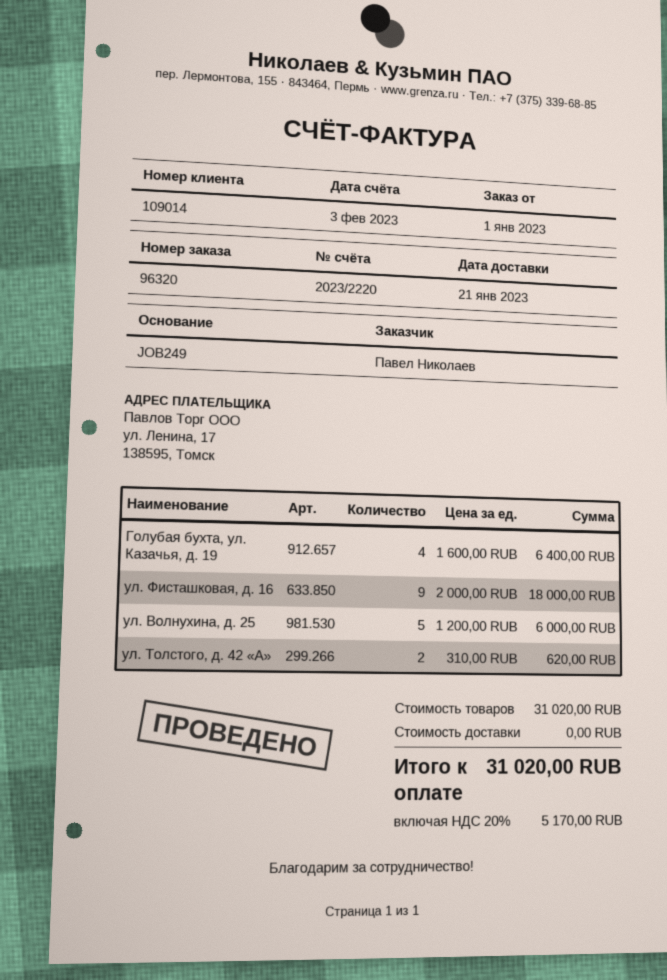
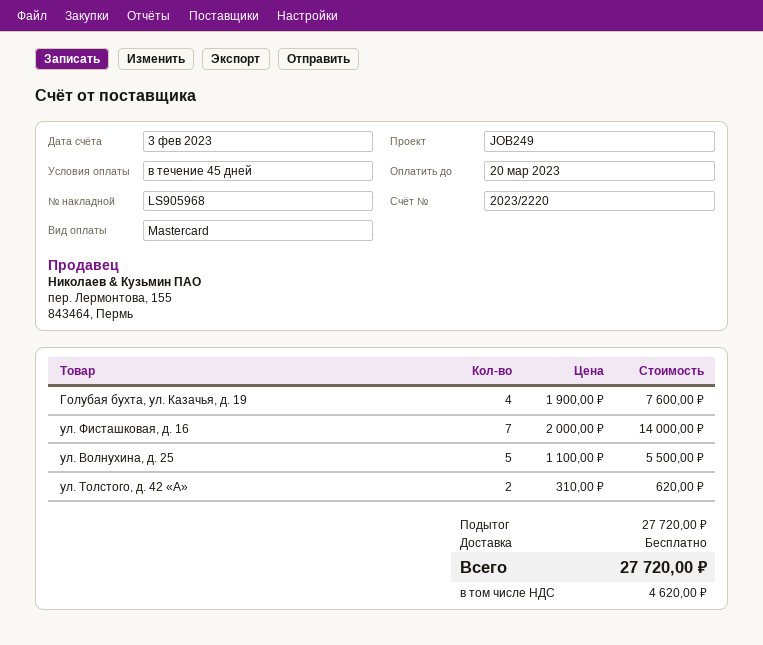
Голубая бухта, ул. Казачья, д. 19: 4 x 1600.00 = 6400.00 -> 4 x 1900.00 = 7600.00
ул. Фисташковая, д. 16: 9 x 2000.00 = 18000.00 -> 7 x 2000.00 = 14000.00
ул. Волнухина, д. 25: 5 x 1200.00 = 6000.00 -> 5 x 1100.00 = 5500.00
subtotal: 31020.00 -> 27720.00
tax: 5170.00 -> 4620.00
total: 31020.00 -> 27720.00

